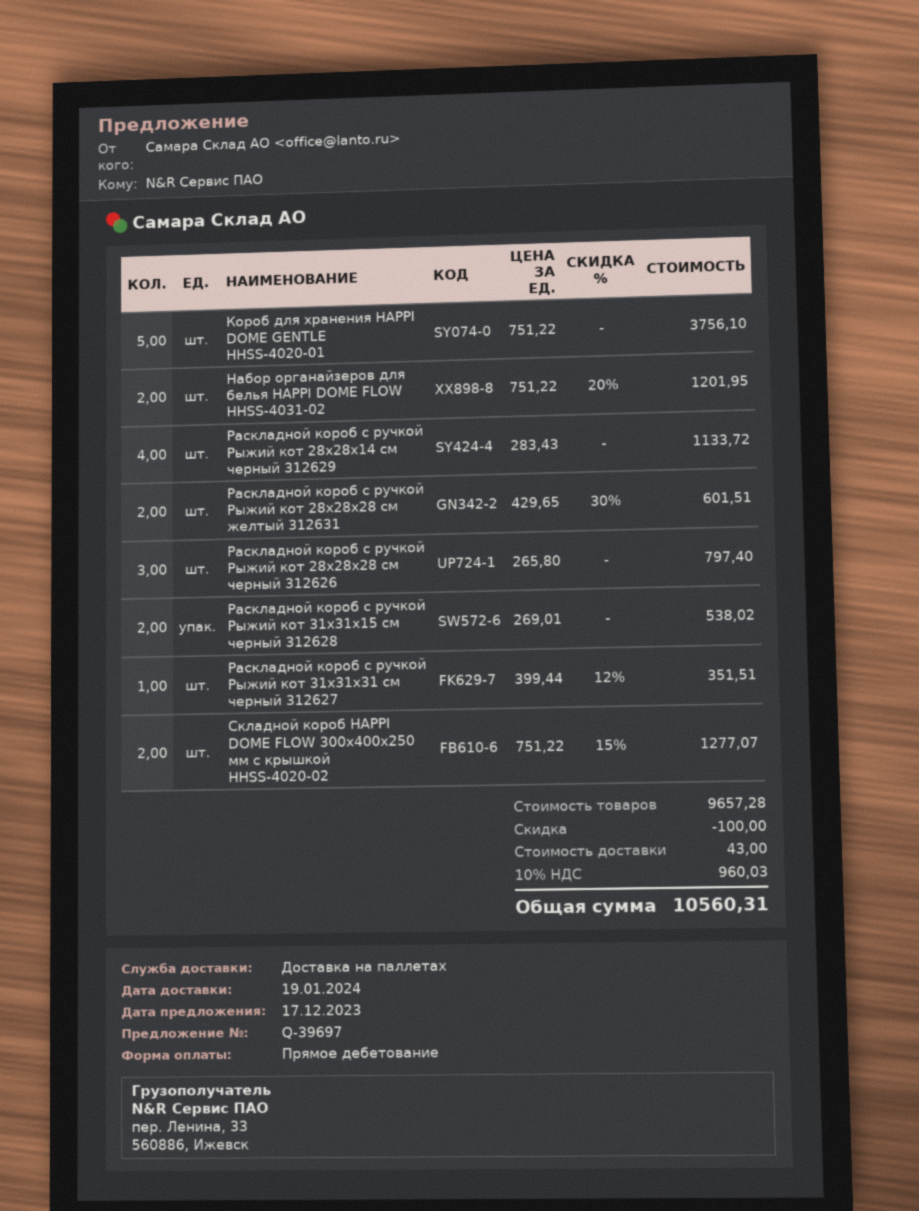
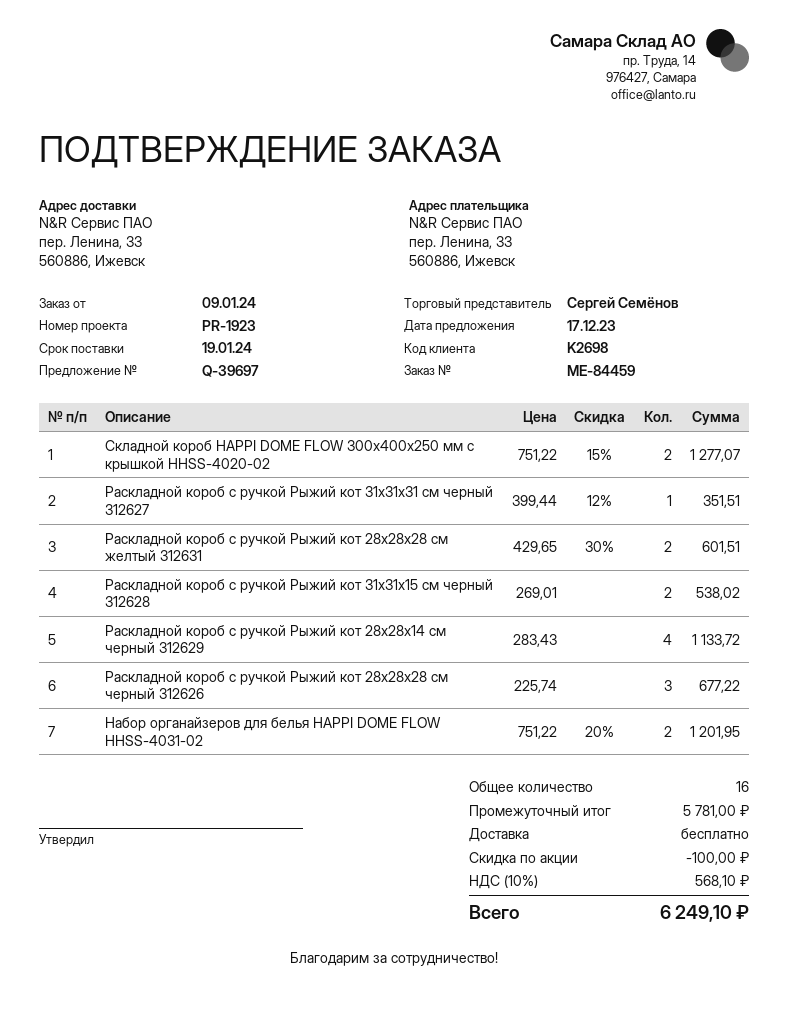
Короб для хранения HAPPI DOME GENTLE HHSS-4020-01: 5 x 751.22 = 3756.10 -> none
Раскладной короб с ручкой Рыжий кот 28x28x28 см черный 312626: 3 x 265.80 = 797.40 -> 3 x 225.74 = 677.22
subtotal: 9657.28 -> 5781.00
shipping: 43.00 -> 0.00
tax: 10% = 960.03 -> 10% = 568.10
total: 10560.31 -> 6249.10

